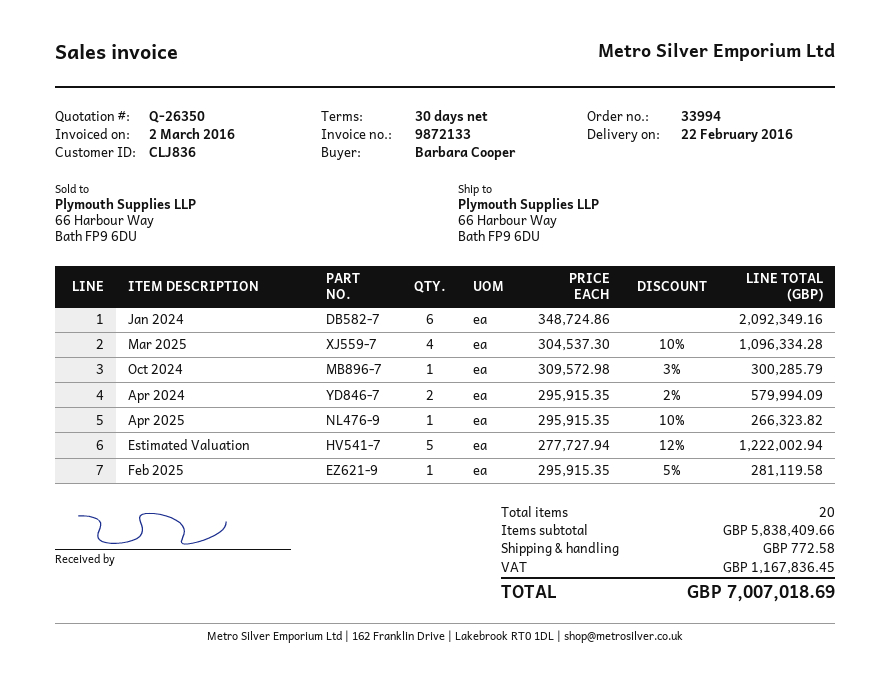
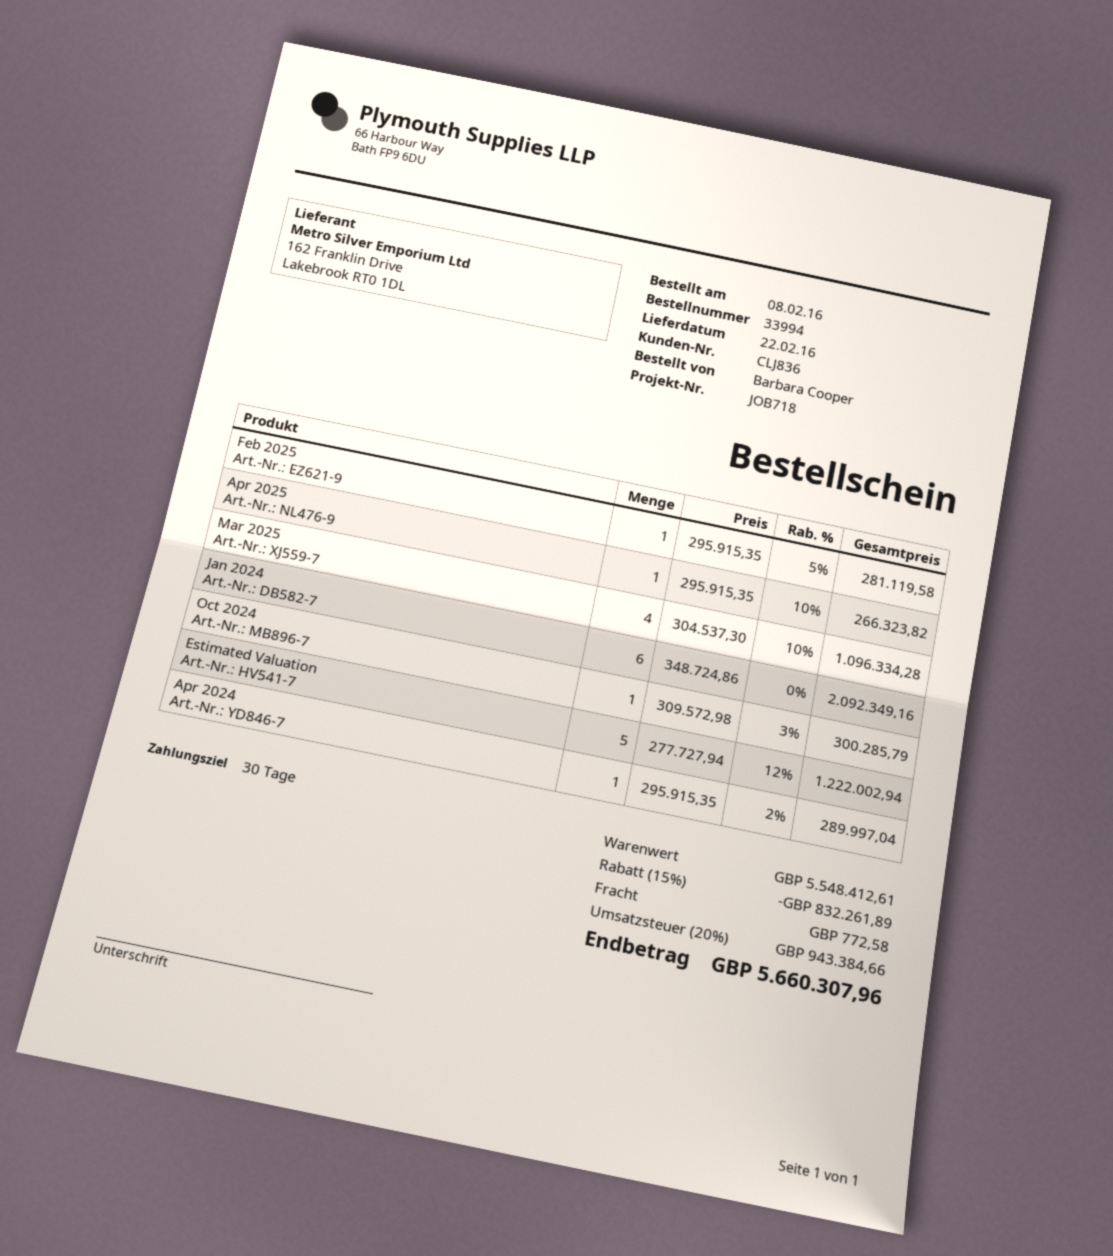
Apr 2024: 2 x 295915.35 - 2% = 579994.09 -> 1 x 295915.35 - 2% = 289997.04
subtotal: 5838409.66 -> 5548412.61
discount: none -> 15% = 832261.89
tax: 1167836.45 -> 943384.66
total: 7007018.69 -> 5660307.96

